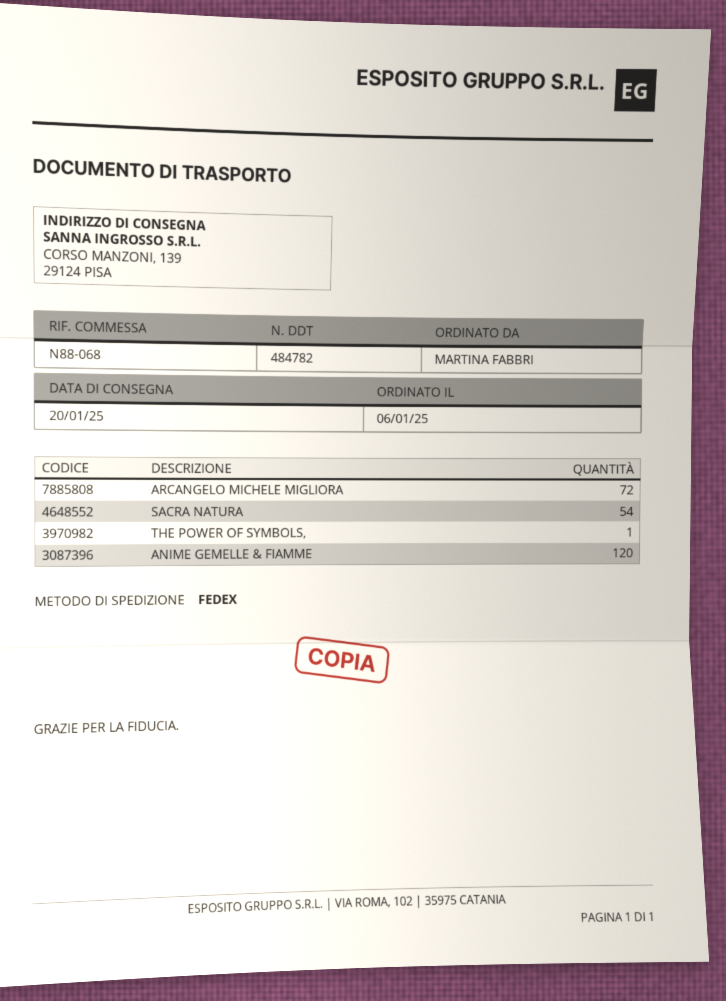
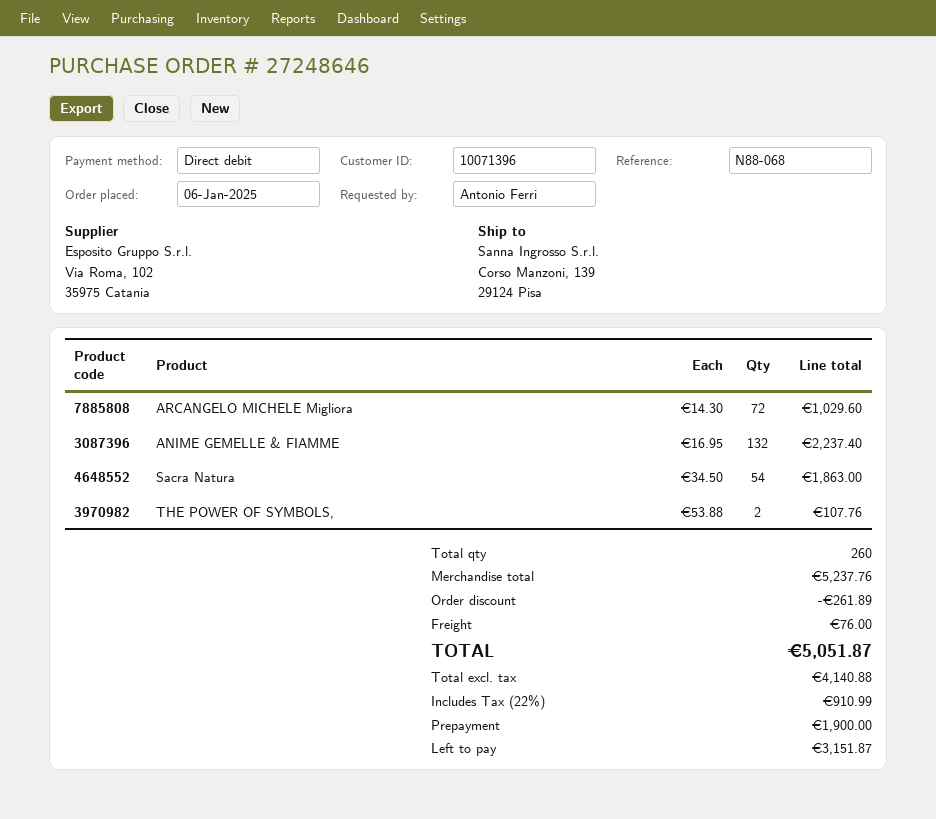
ordered by: MARTINA FABBRI -> Antonio Ferri
THE POWER OF SYMBOLS,: 1 -> 2
ANIME GEMELLE & FIAMME: 120 -> 132

